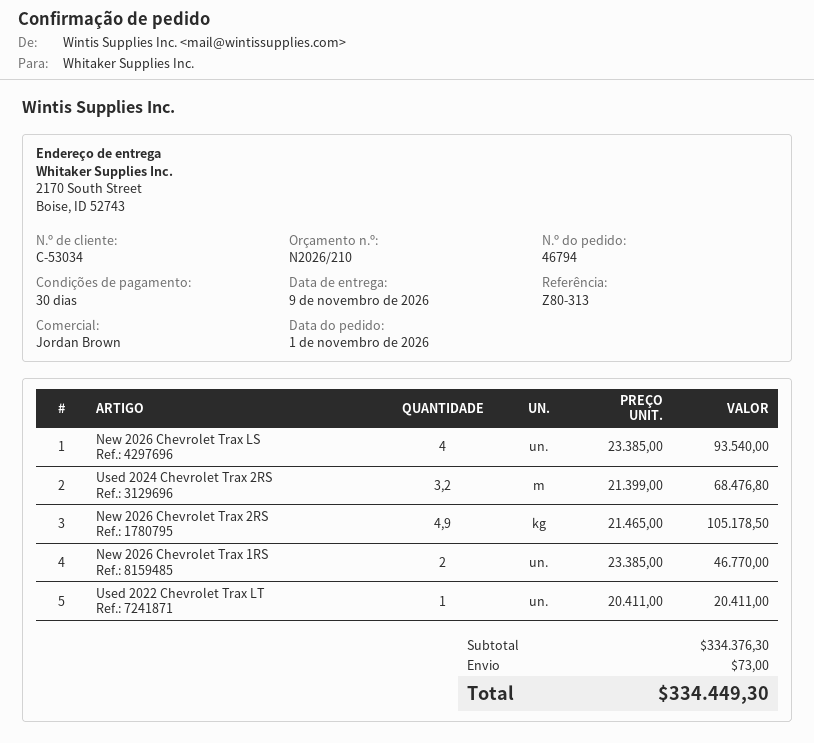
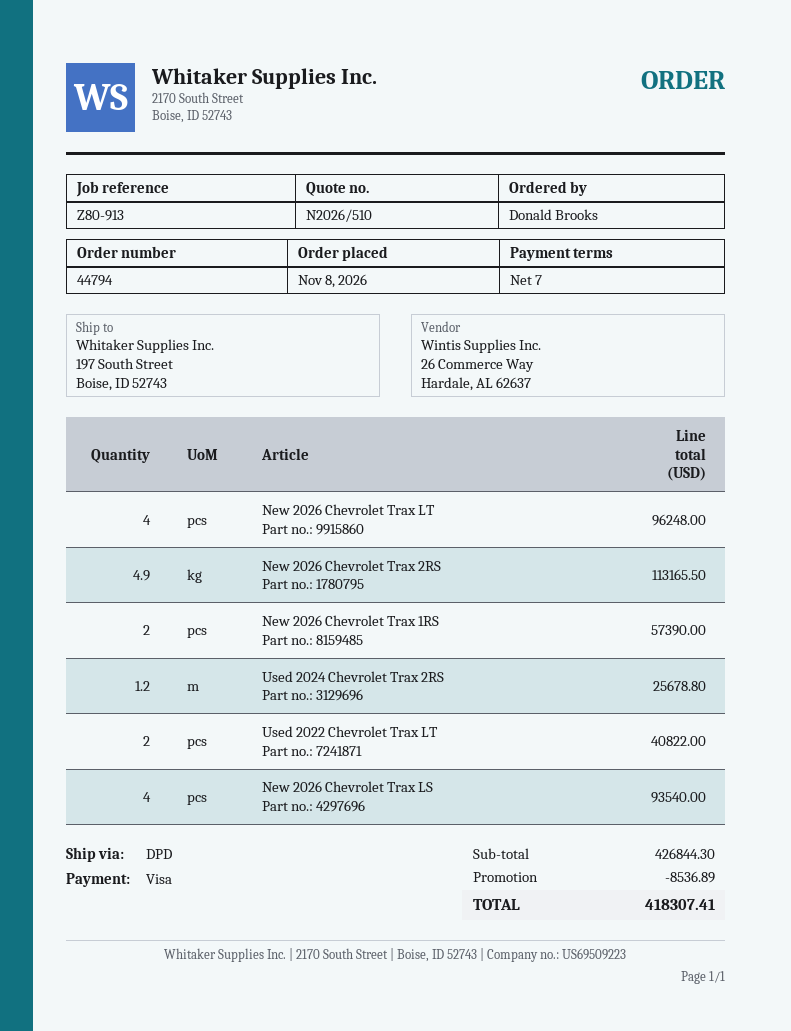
quote number: N2026/210 -> N2026/510
order number: 46794 -> 44794
order date: 2026-11-01 -> 2026-11-08
payment terms: 30 days -> 7 days
reference: Z80-313 -> Z80-913
ship to: 2170 South Street, Boise, ID 52743 -> 197 South Street, Boise, ID 52743
Used 2024 Chevrolet Trax 2RS: 3.2 for 68476.80 -> 1.2 for 25678.80
New 2026 Chevrolet Trax 2RS: 4.9 for 105178.50 -> 4.9 for 113165.50
New 2026 Chevrolet Trax 1RS: 2 for 46770.00 -> 2 for 57390.00
Used 2022 Chevrolet Trax LT: 1 for 20411.00 -> 2 for 40822.00
New 2026 Chevrolet Trax LT: none -> 4 for 96248.00
subtotal: 334376.30 -> 426844.30
discount: none -> 8536.89
shipping: 73.00 -> none
total: 334449.30 -> 418307.41

